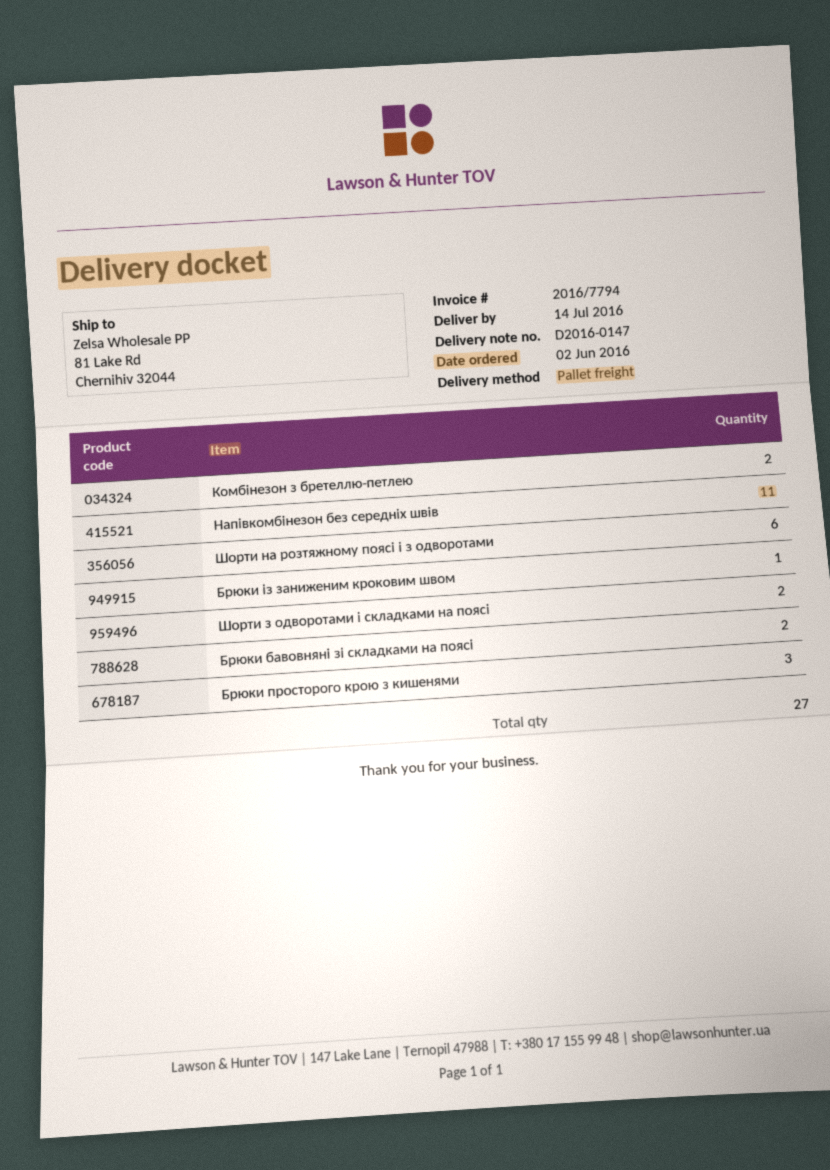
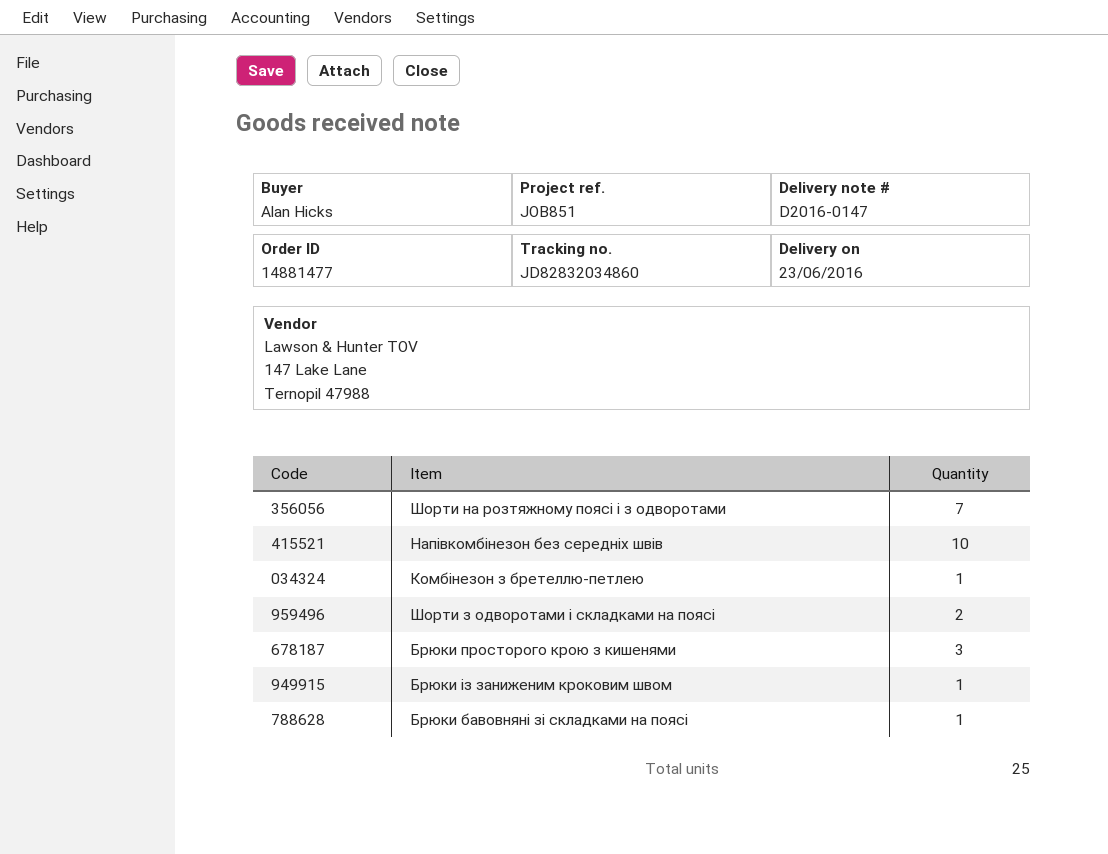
delivery date: 2016-07-14 -> 2016-06-23
Комбінезон з бретеллю-петлею: 2 -> 1
Напівкомбінезон без середніх швів: 11 -> 10
Шорти на розтяжному поясі і з одворотами: 6 -> 7
Брюки бавовняні зі складками на поясі: 2 -> 1
total quantity: 27 -> 25

